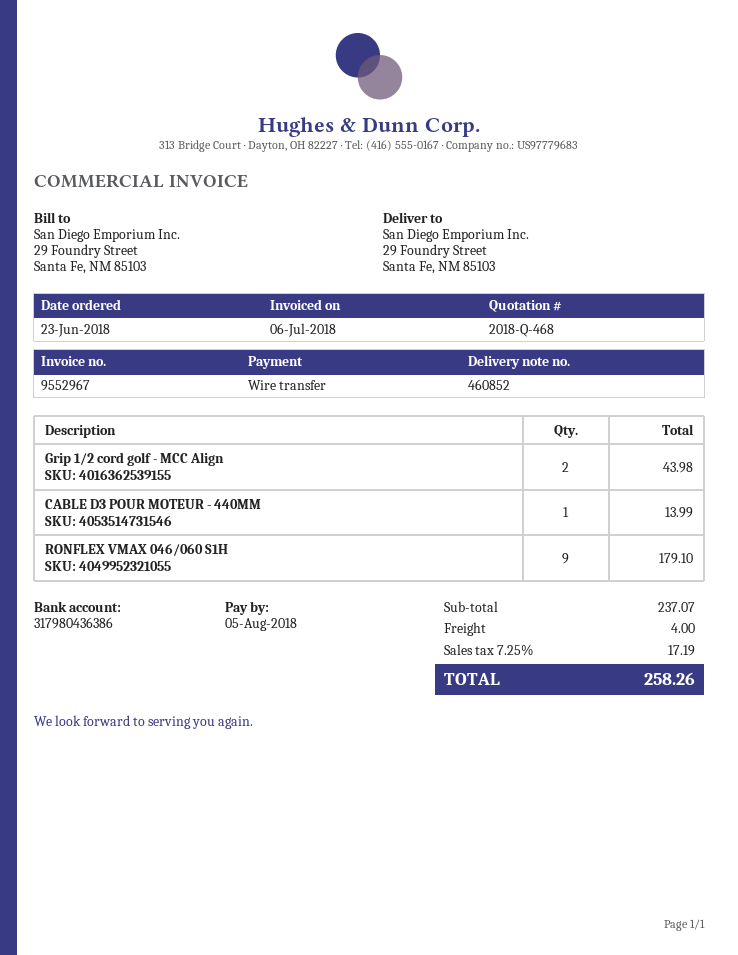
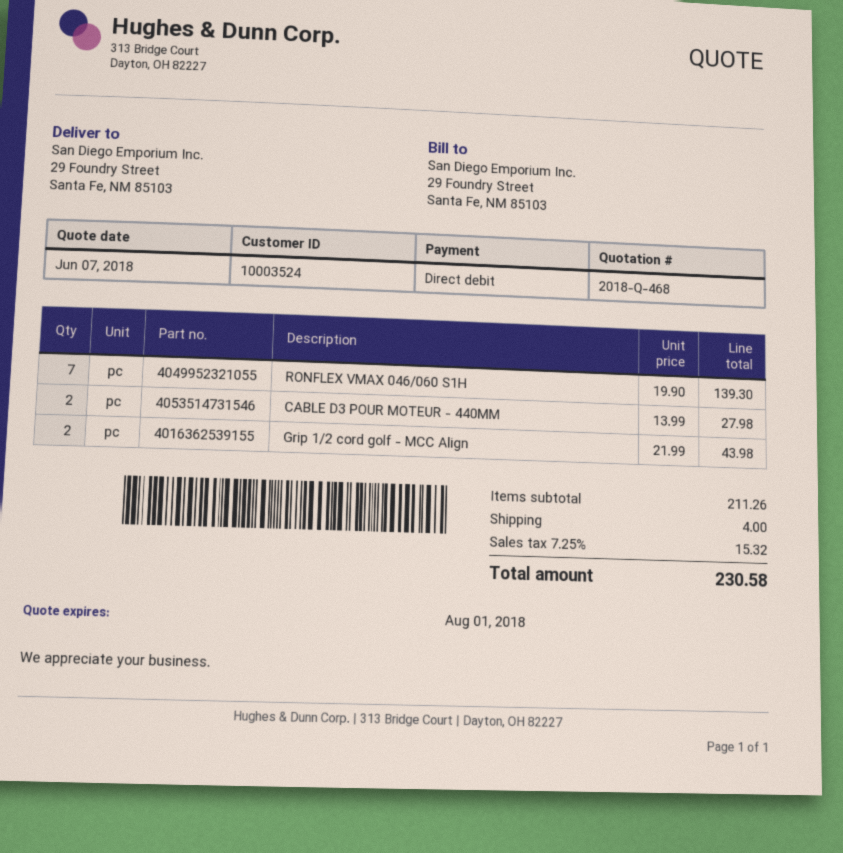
payment method: bank transfer -> direct debit
CABLE D3 POUR MOTEUR - 440MM: 1 for 13.99 -> 2 for 27.98
RONFLEX VMAX 046/060 S1H: 9 for 179.10 -> 7 for 139.30
subtotal: 237.07 -> 211.26
tax: 7.25% = 17.19 -> 7.25% = 15.32
total: 258.26 -> 230.58

